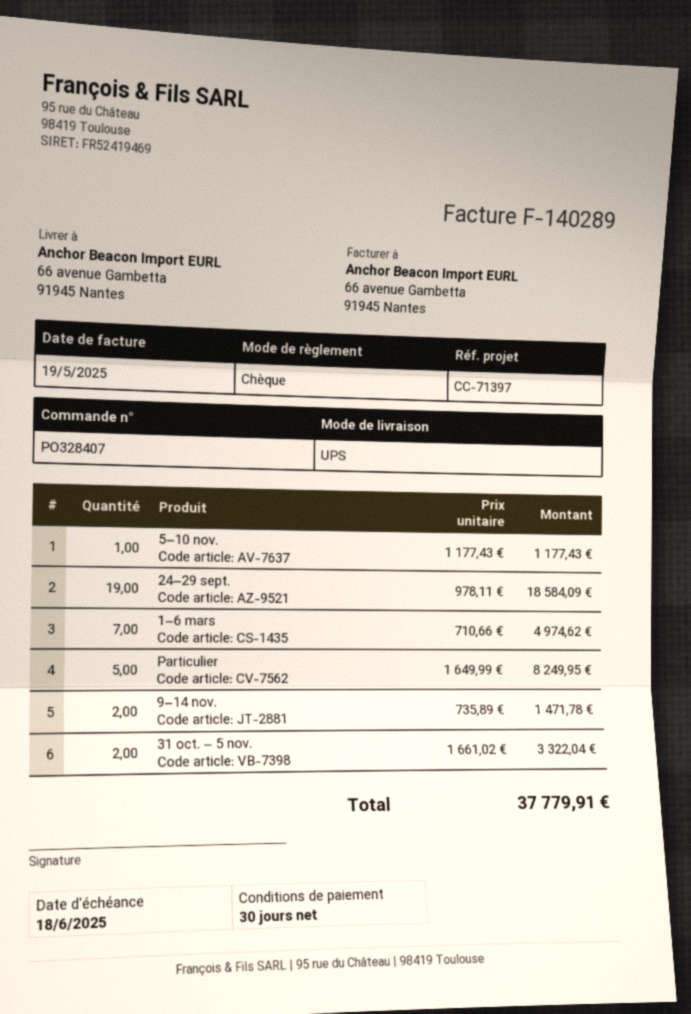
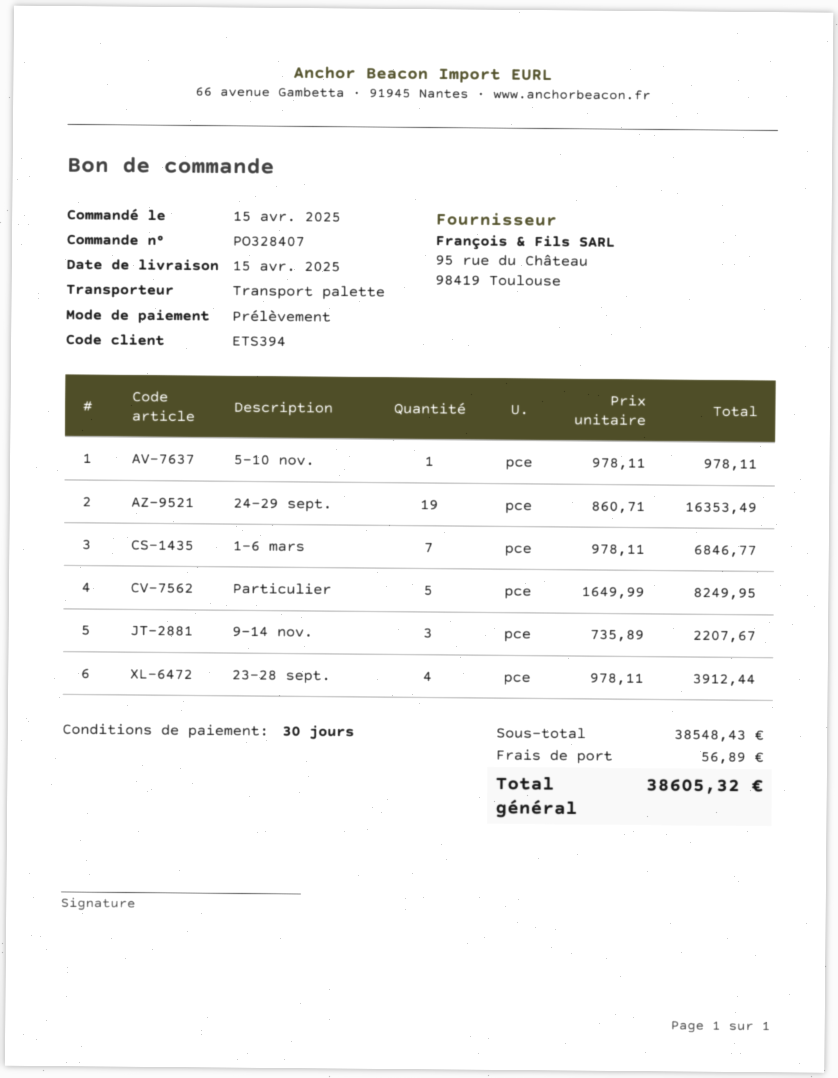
payment method: cheque -> direct debit
shipping method: UPS -> pallet freight
5–10 nov.: 1 x 1177.43 = 1177.43 -> 1 x 978.11 = 978.11
24–29 sept.: 19 x 978.11 = 18584.09 -> 19 x 860.71 = 16353.49
1–6 mars: 7 x 710.66 = 4974.62 -> 7 x 978.11 = 6846.77
9–14 nov.: 2 x 735.89 = 1471.78 -> 3 x 735.89 = 2207.67
31 oct. – 5 nov.: 2 x 1661.02 = 3322.04 -> none
23–28 sept.: none -> 4 x 978.11 = 3912.44
shipping: none -> 56.89
total: 37779.91 -> 38605.32

